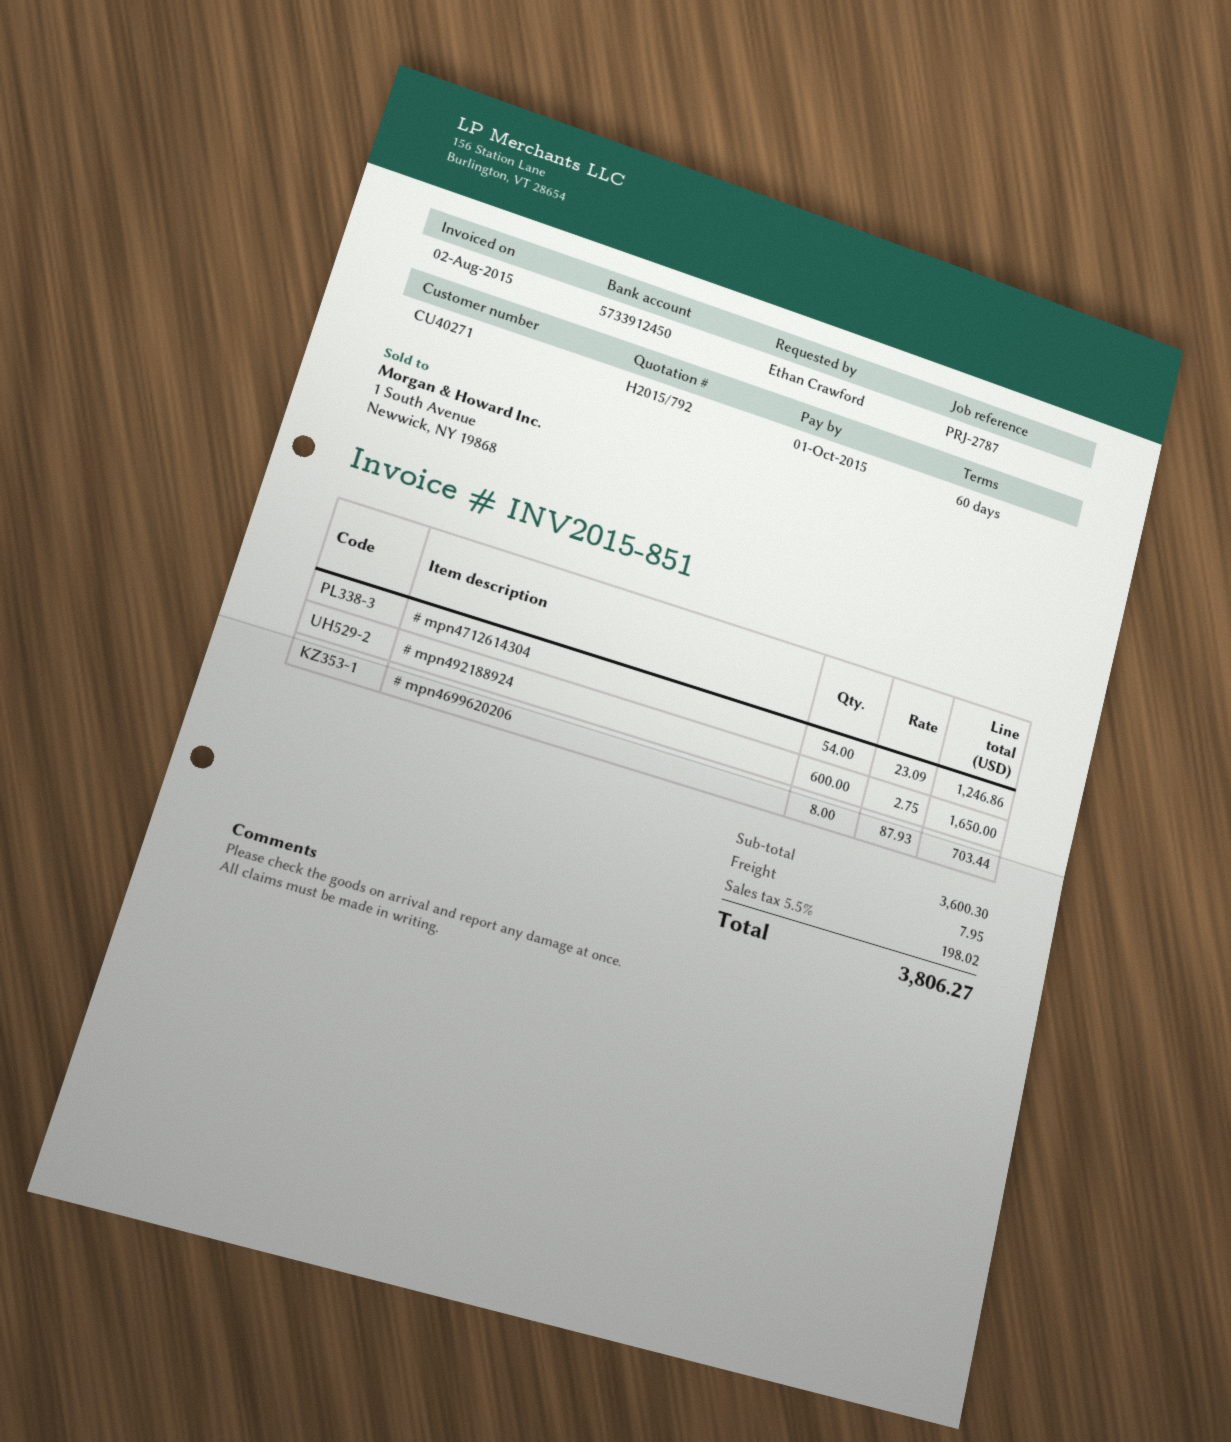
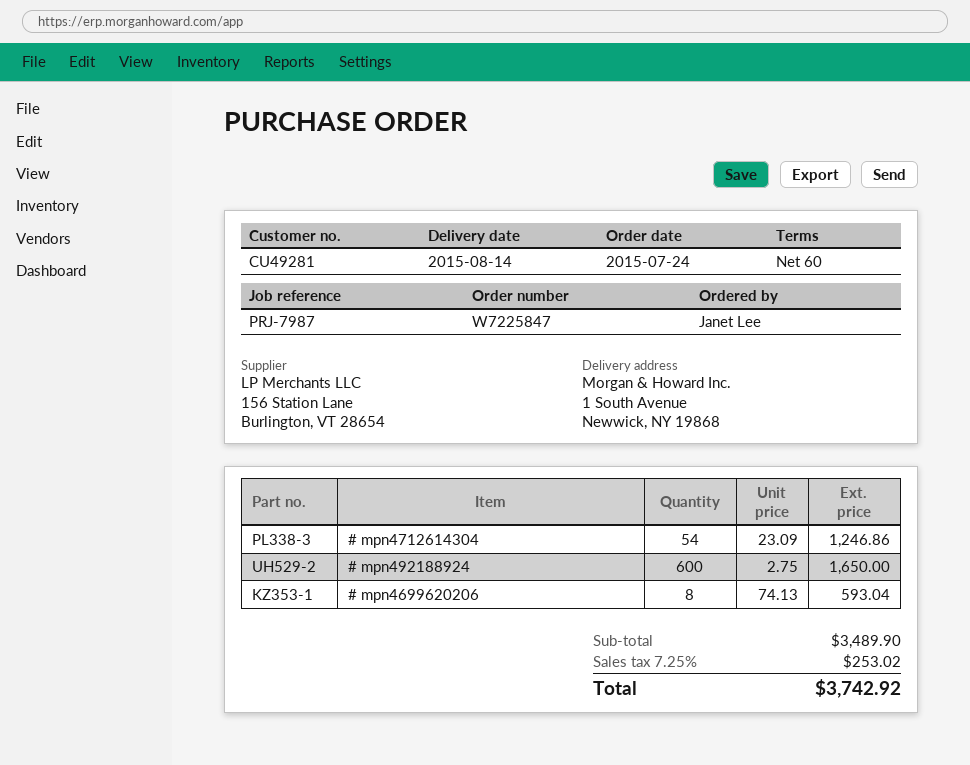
customer number: CU40271 -> CU49281
reference: PRJ-2787 -> PRJ-7987
ordered by: Ethan Crawford -> Janet Lee
# mpn4699620206: 8 x 87.93 = 703.44 -> 8 x 74.13 = 593.04
subtotal: 3600.30 -> 3489.90
shipping: 7.95 -> none
tax: 5.5% = 198.02 -> 7.25% = 253.02
total: 3806.27 -> 3742.92

